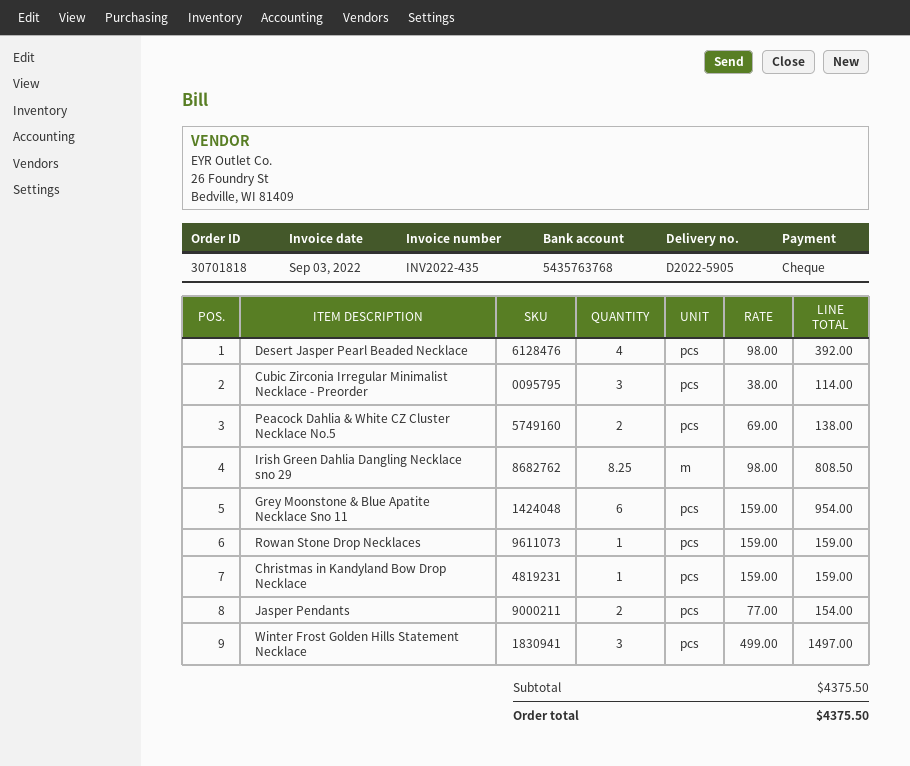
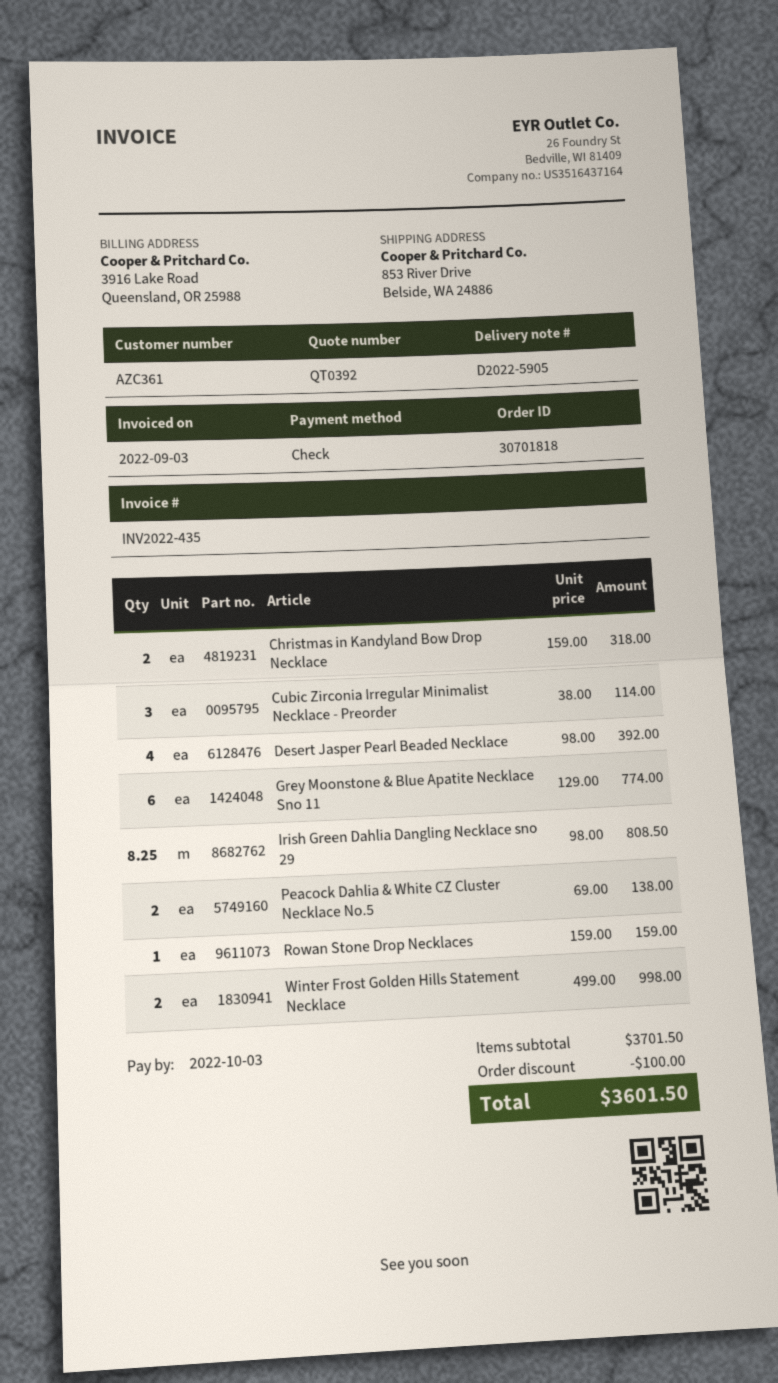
Grey Moonstone & Blue Apatite Necklace Sno 11: 6 x 159.00 = 954.00 -> 6 x 129.00 = 774.00
Christmas in Kandyland Bow Drop Necklace: 1 x 159.00 = 159.00 -> 2 x 159.00 = 318.00
Jasper Pendants: 2 x 77.00 = 154.00 -> none
Winter Frost Golden Hills Statement Necklace: 3 x 499.00 = 1497.00 -> 2 x 499.00 = 998.00
subtotal: 4375.50 -> 3701.50
discount: none -> 100.00
total: 4375.50 -> 3601.50

